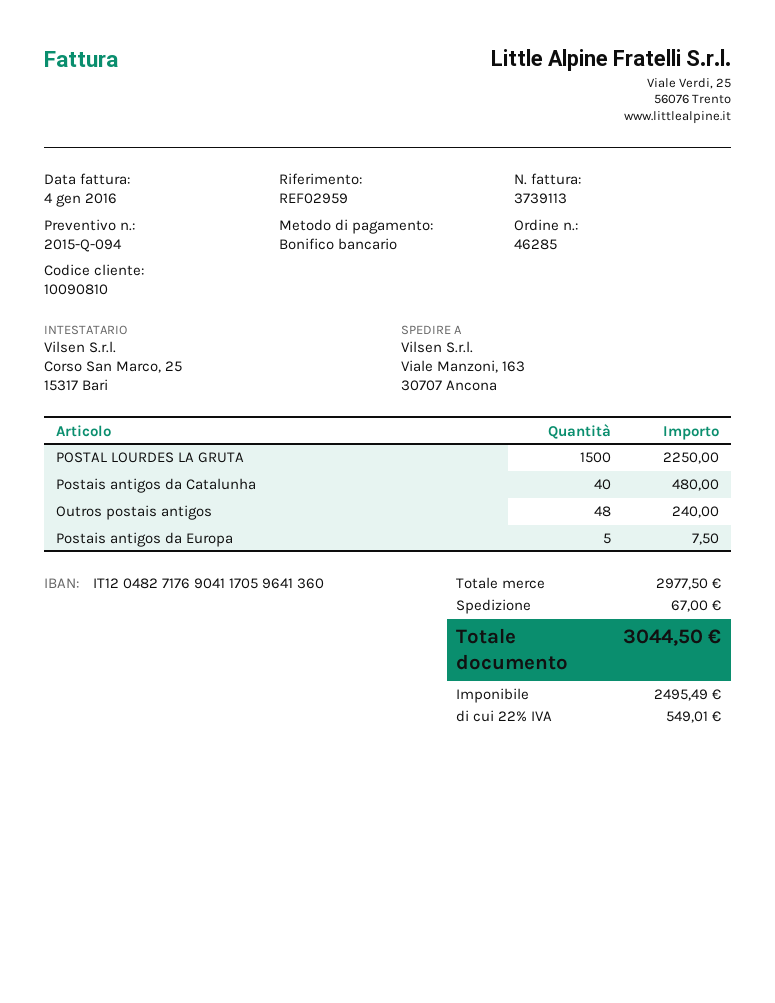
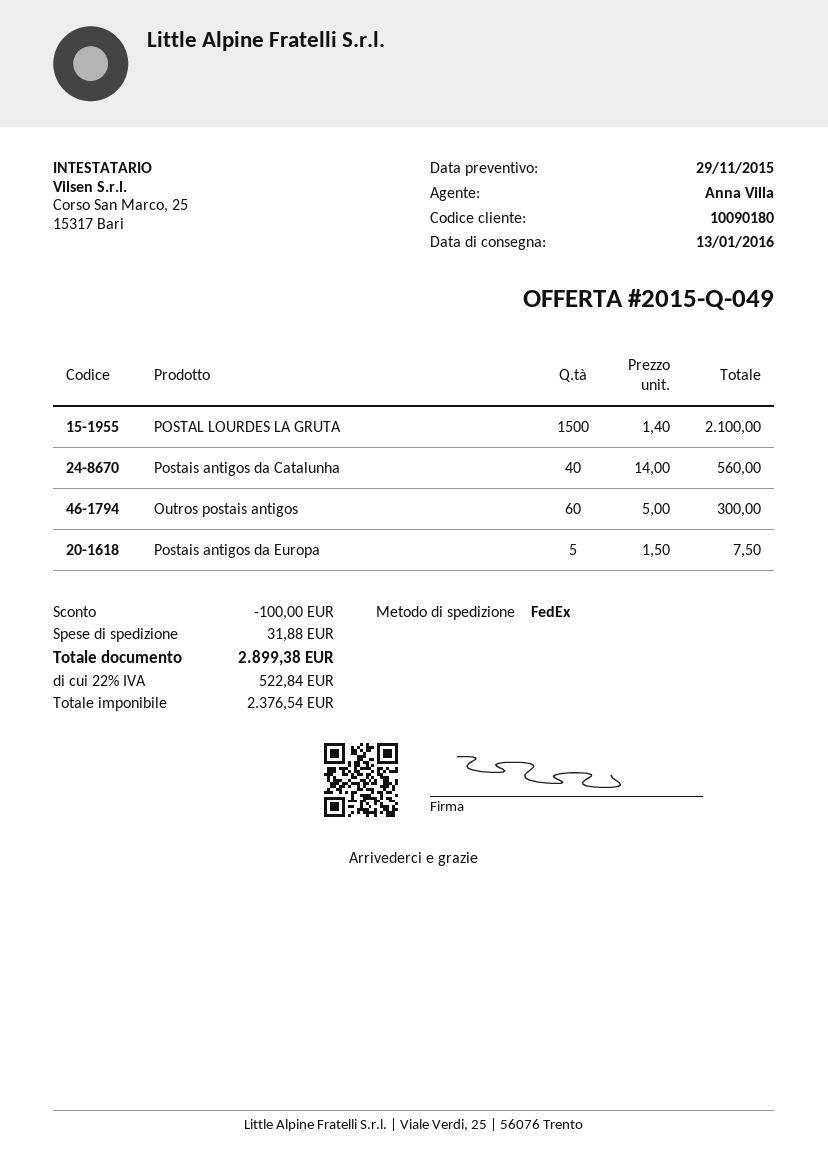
quote number: 2015-Q-094 -> 2015-Q-049
customer number: 10090810 -> 10090180
POSTAL LOURDES LA GRUTA: 1500 for 2250.00 -> 1500 for 2100.00
Postais antigos da Catalunha: 40 for 480.00 -> 40 for 560.00
Outros postais antigos: 48 for 240.00 -> 60 for 300.00
discount: none -> 100.00
shipping: 67.00 -> 31.88
net: 2495.49 -> 2376.54
tax: 22% = 549.01 -> 22% = 522.84
total: 3044.50 -> 2899.38

